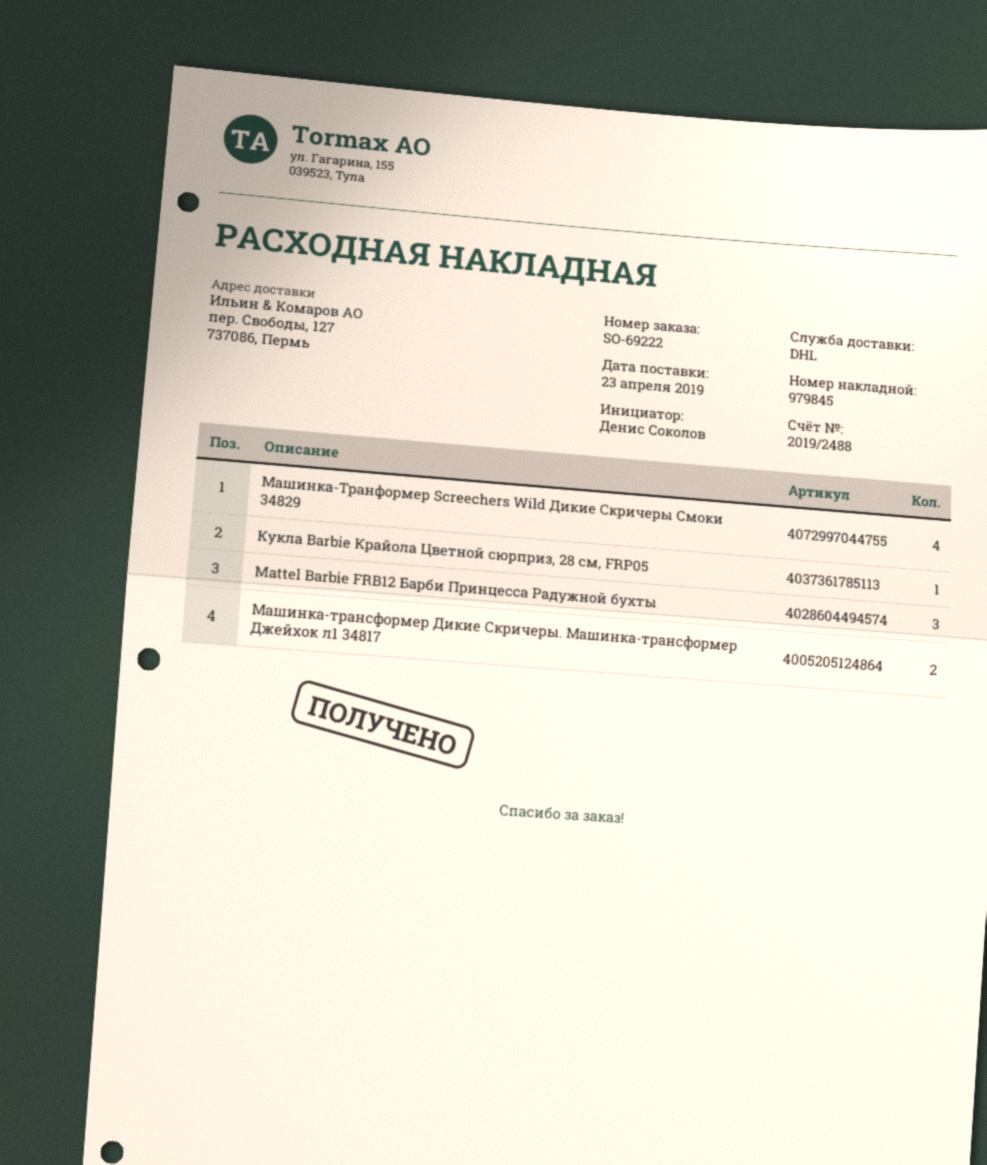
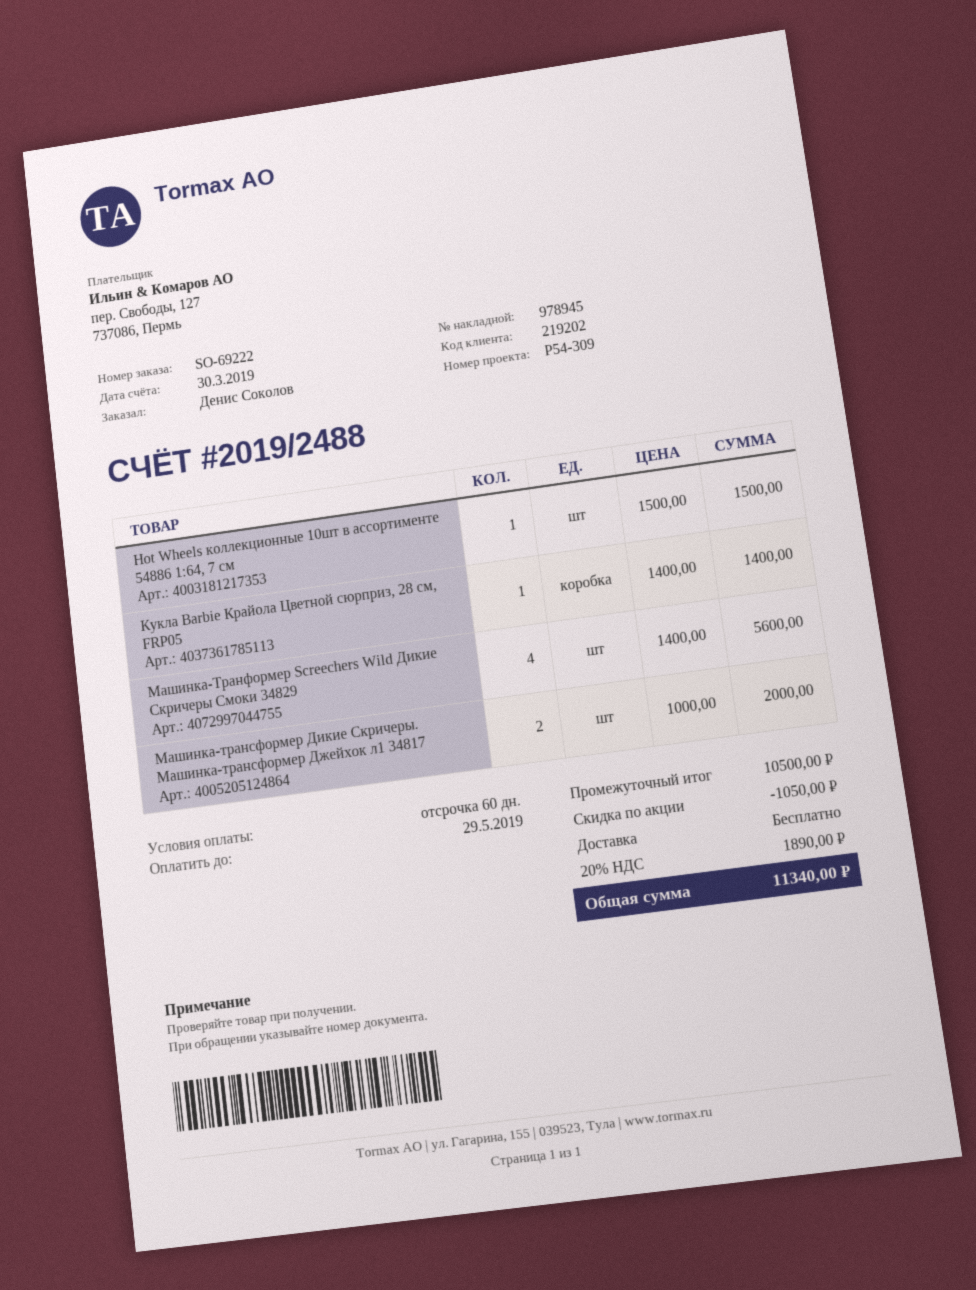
delivery note number: 979845 -> 978945
Mattel Barbie FRB12 Барби Принцесса Радужной бухты: 3 -> none
Hot Wheels коллекционные 10шт в ассортименте 54886 1:64, 7 см: none -> 1

